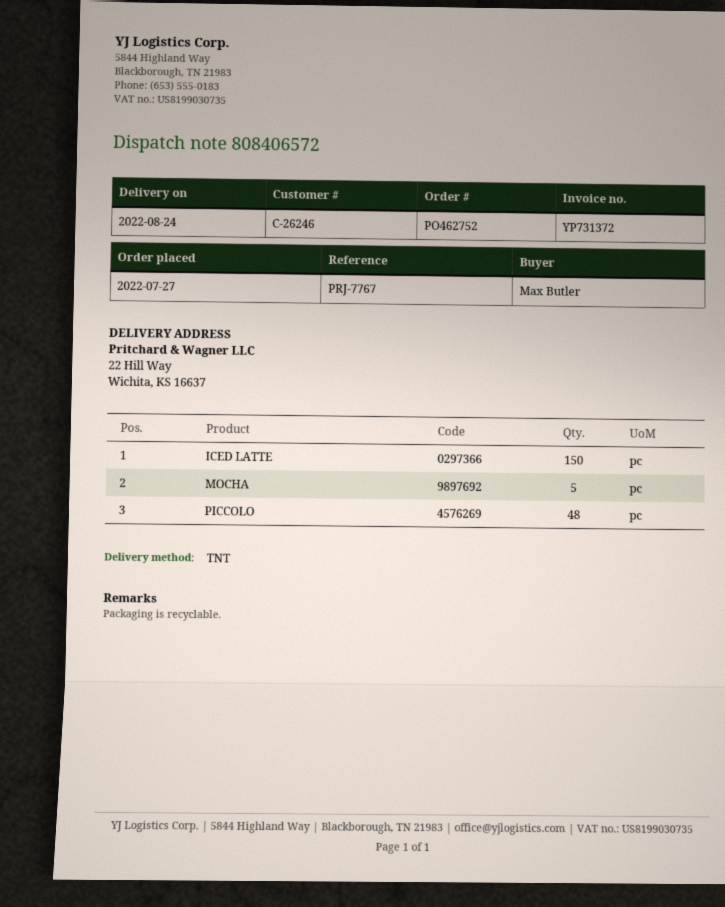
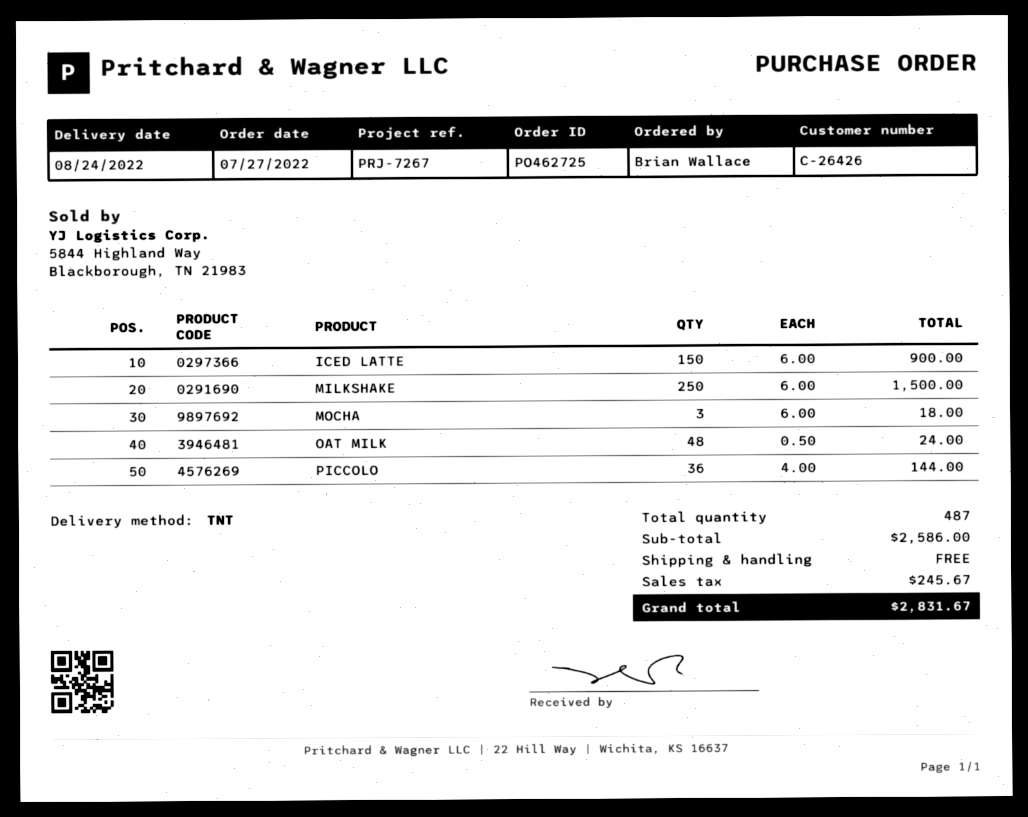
order number: PO462752 -> PO462725
customer number: C-26246 -> C-26426
reference: PRJ-7767 -> PRJ-7267
ordered by: Max Butler -> Brian Wallace
MOCHA: 5 -> 3
PICCOLO: 48 -> 36
MILKSHAKE: none -> 250
OAT MILK: none -> 48

